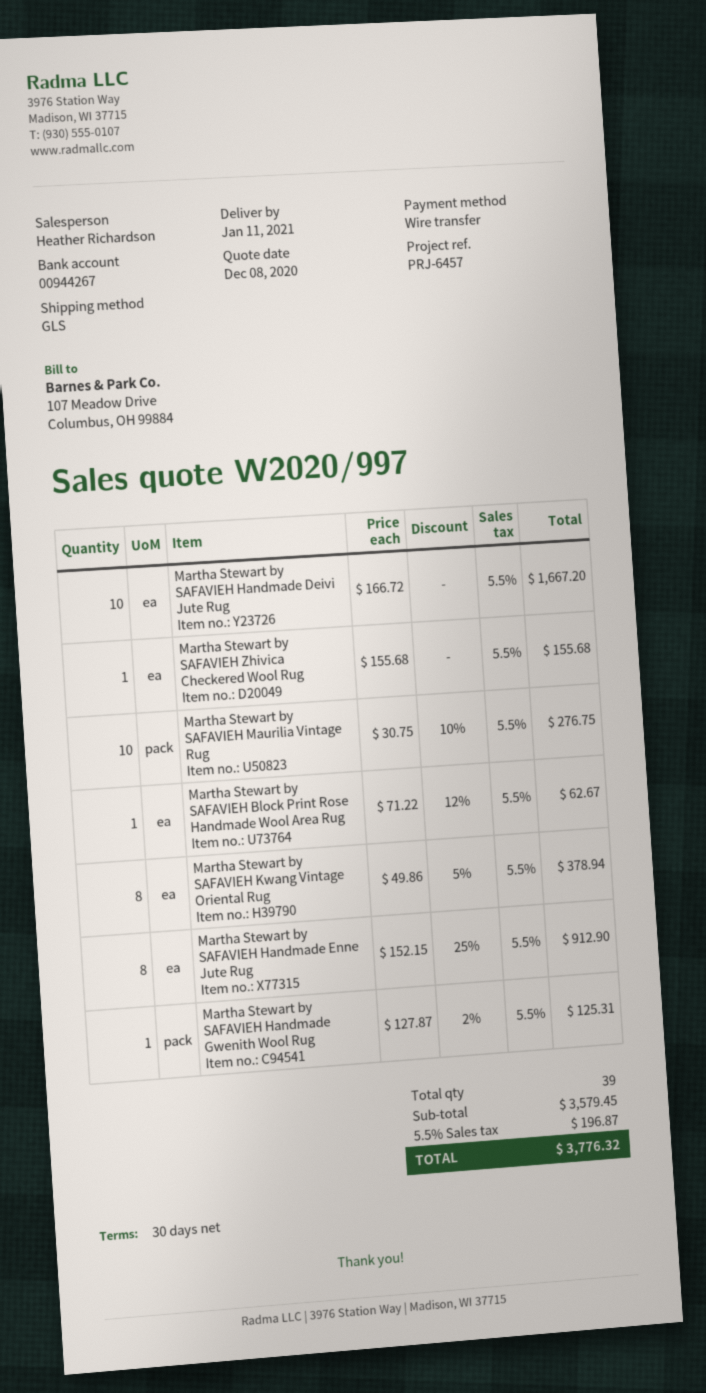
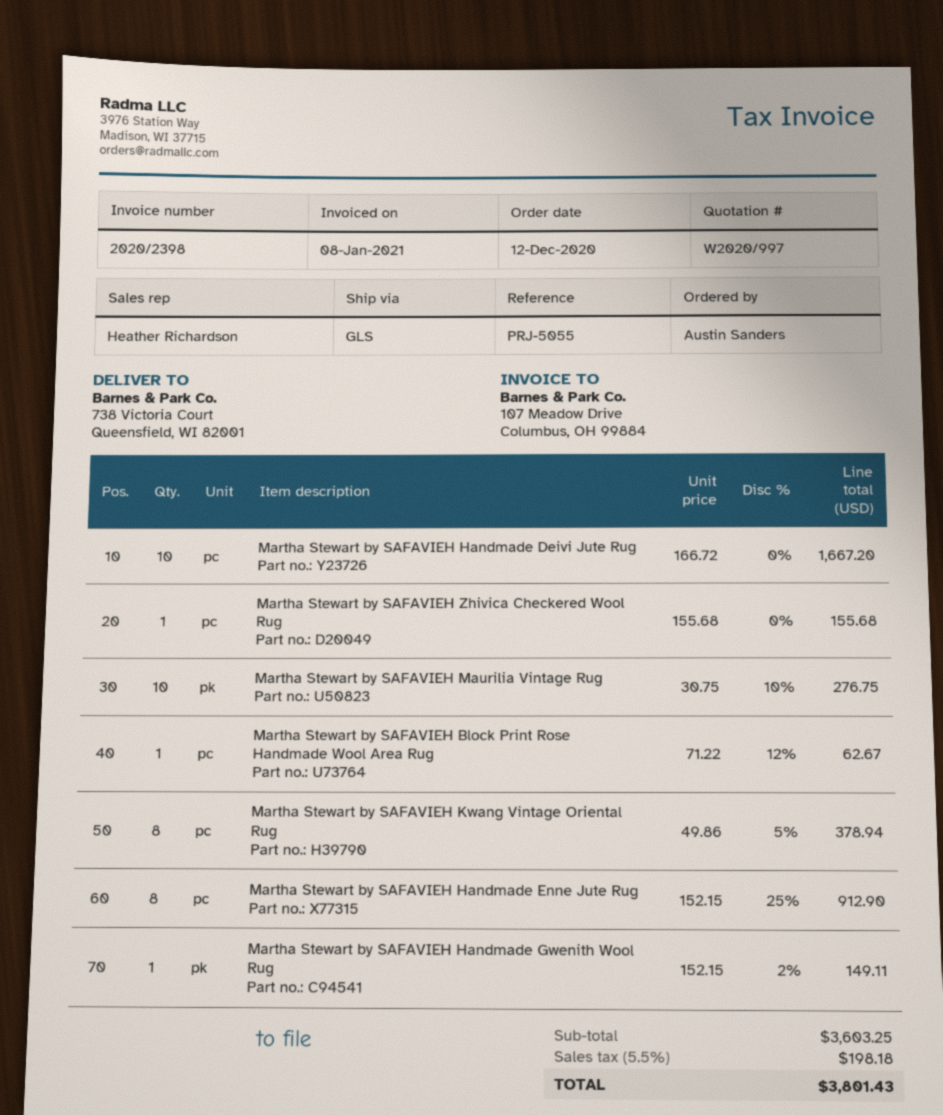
reference: PRJ-6457 -> PRJ-5055
Martha Stewart by SAFAVIEH Handmade Gwenith Wool Rug: 1 x 127.87 - 2% = 125.31 -> 1 x 152.15 - 2% = 149.11
subtotal: 3579.45 -> 3603.25
tax: 5.5% = 196.87 -> 5.5% = 198.18
total: 3776.32 -> 3801.43

